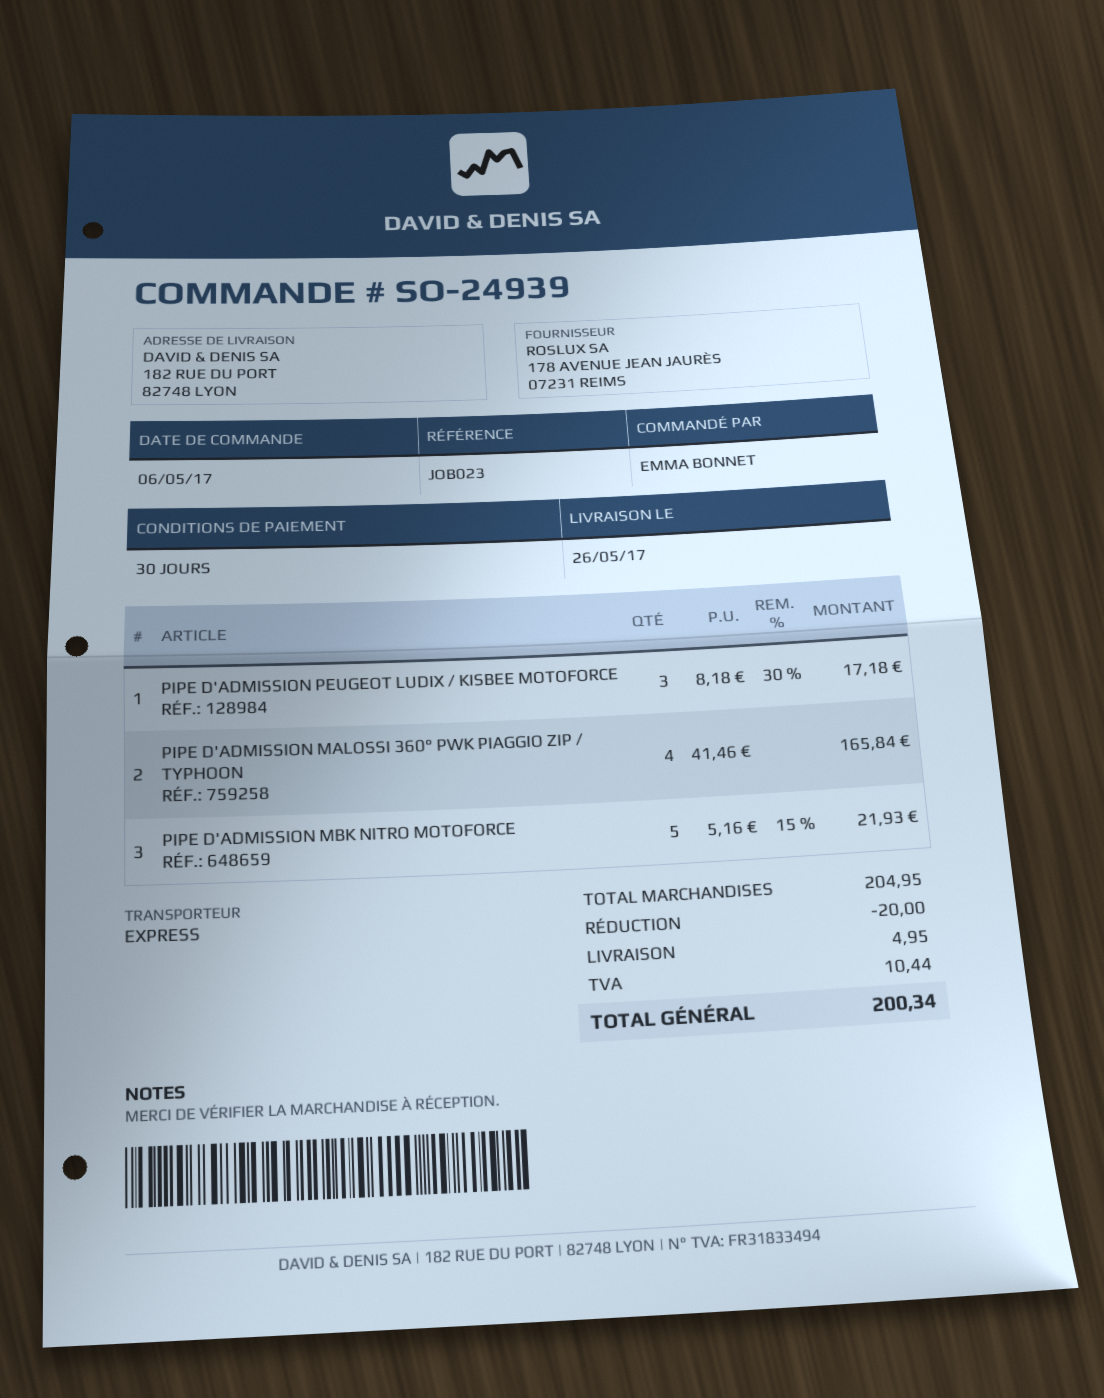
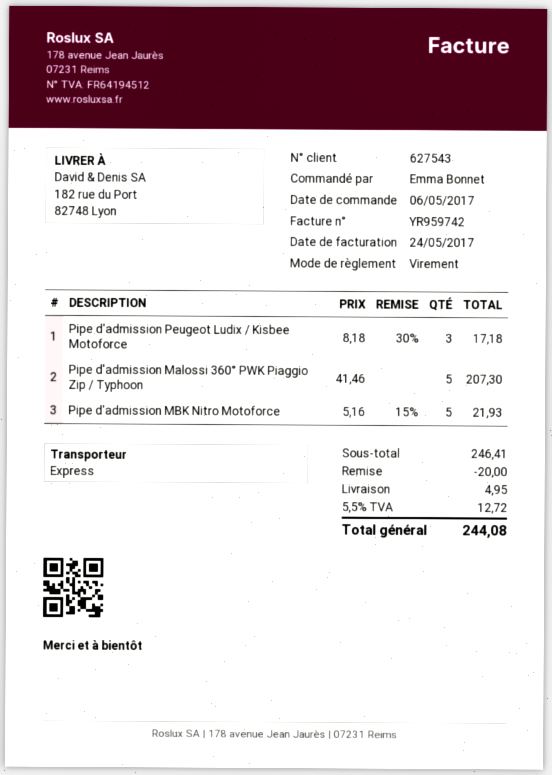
PIPE D'ADMISSION MALOSSI 360° PWK PIAGGIO ZIP / TYPHOON: 4 x 41.46 = 165.84 -> 5 x 41.46 = 207.30
subtotal: 204.95 -> 246.41
tax: 10.44 -> 12.72
total: 200.34 -> 244.08

